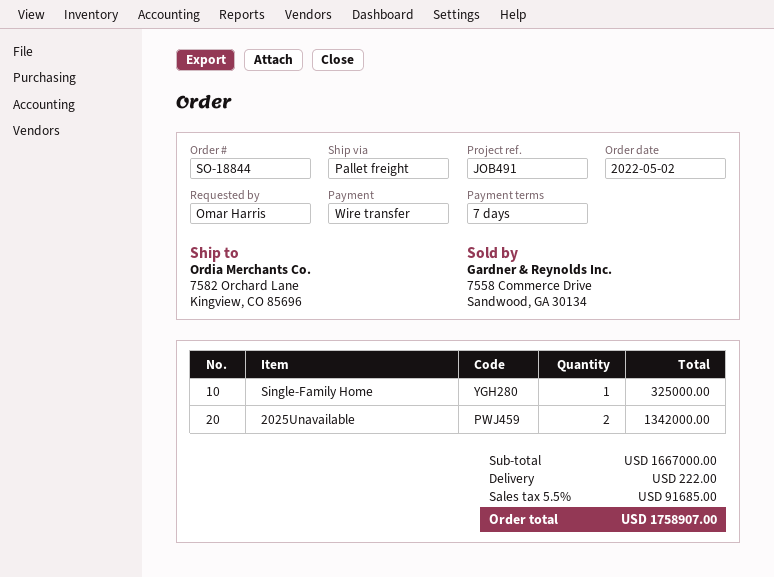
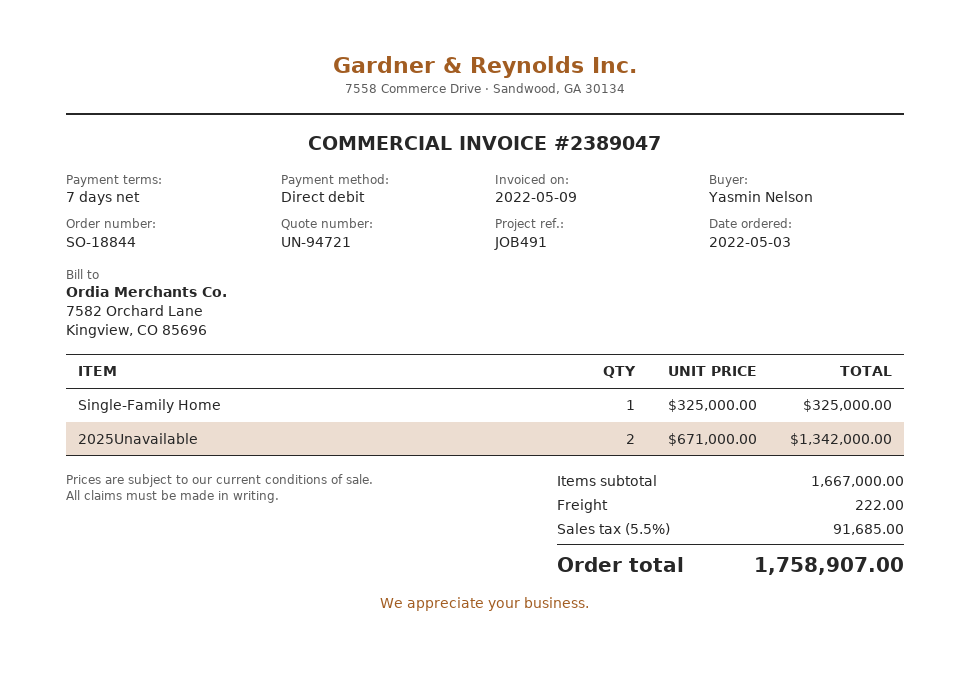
order date: 2022-05-02 -> 2022-05-03
ordered by: Omar Harris -> Yasmin Nelson
payment method: bank transfer -> direct debit

